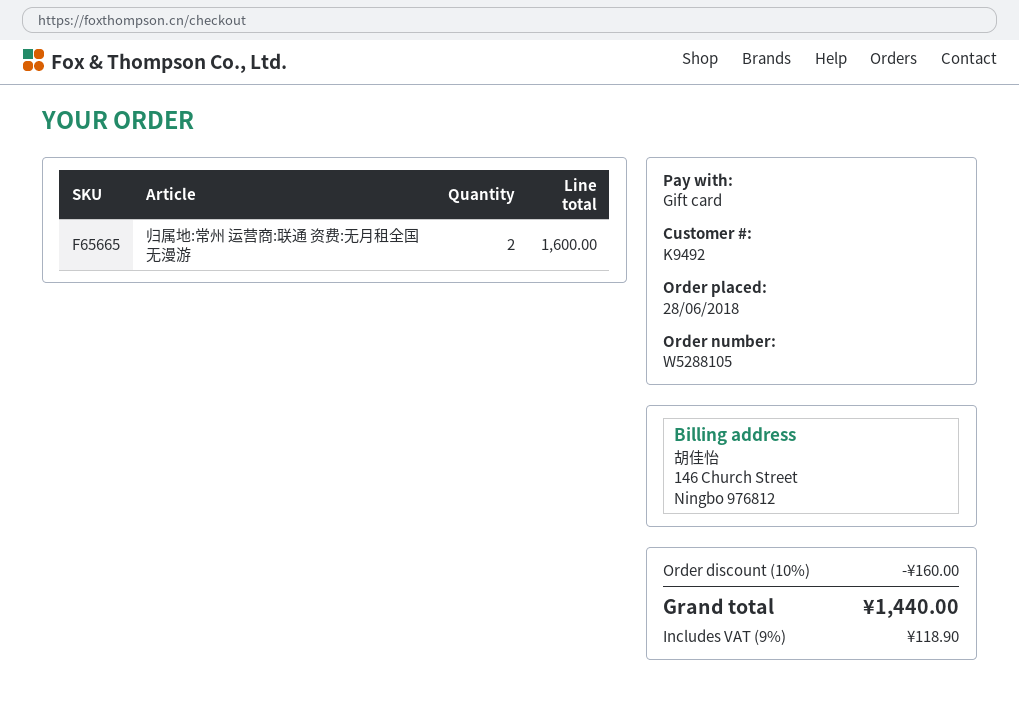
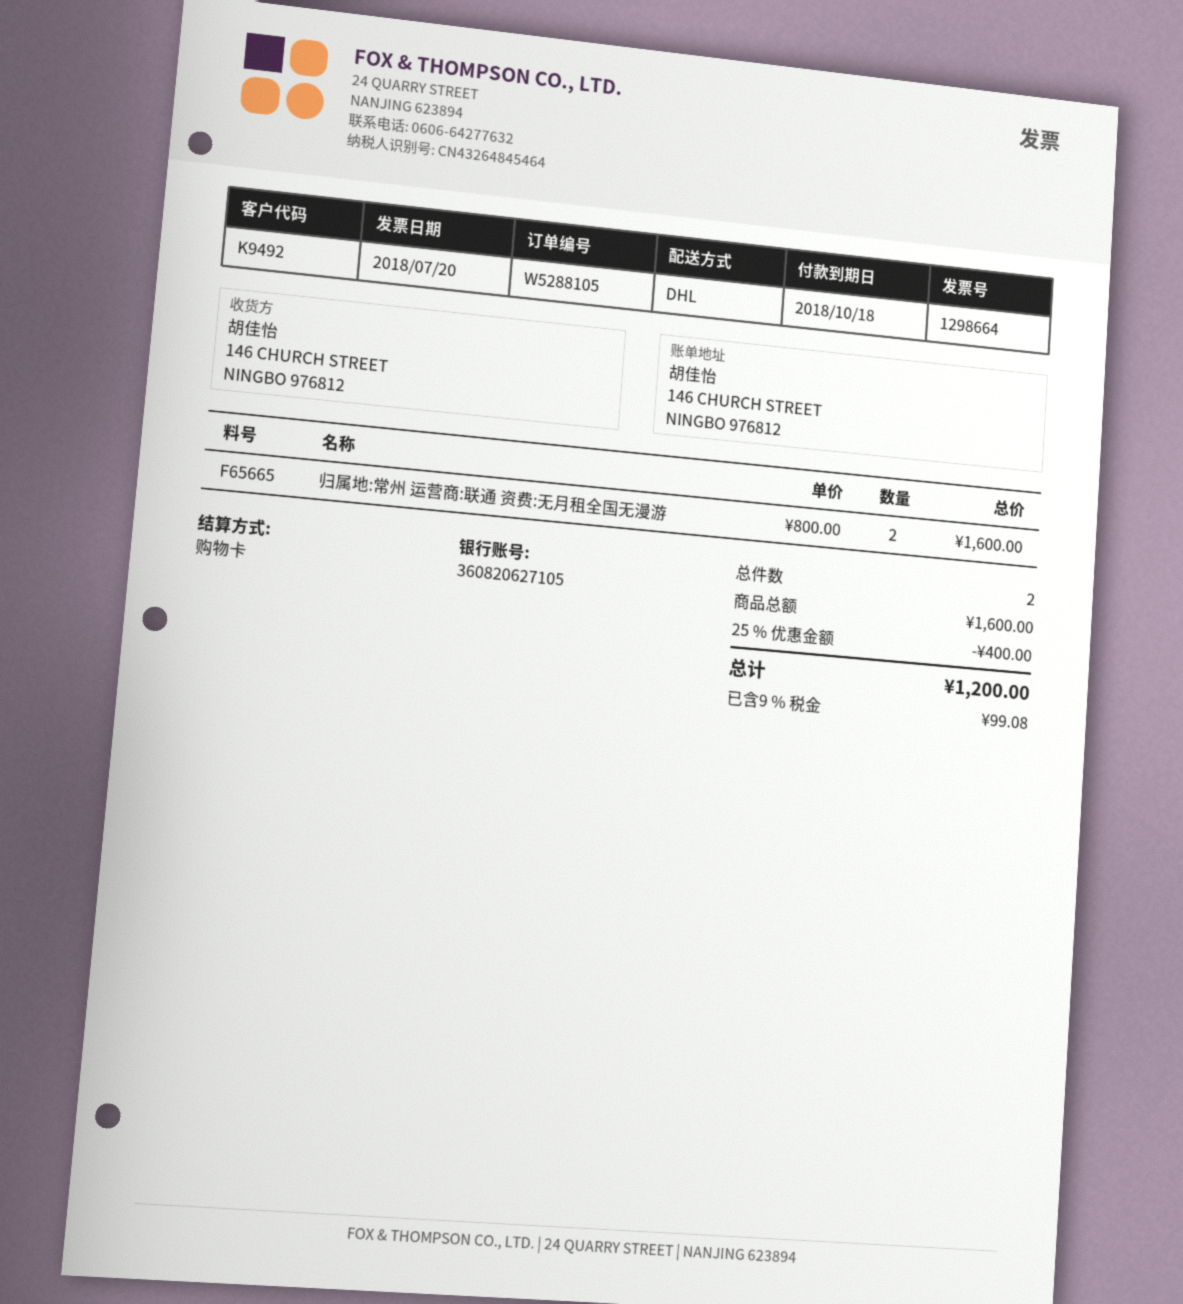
discount: 10% = 160.00 -> 25% = 400.00
tax: 9% = 118.90 -> 9% = 99.08
total: 1440.00 -> 1200.00

